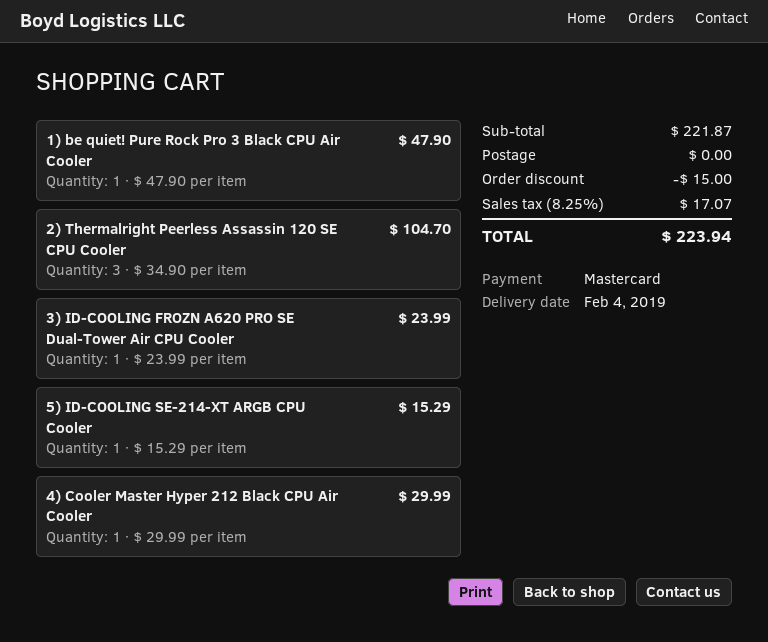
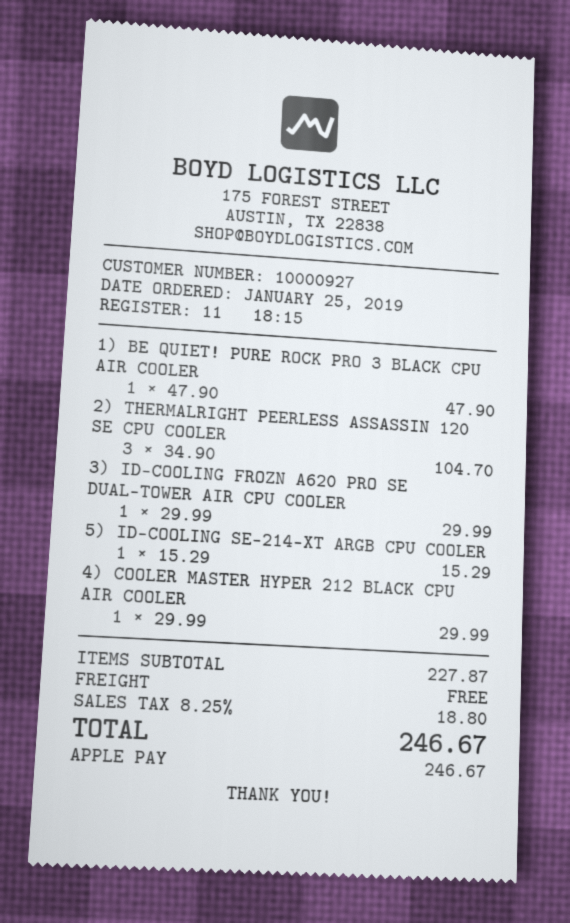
payment method: Mastercard -> Apple Pay
3) ID-COOLING FROZN A620 PRO SE Dual-Tower Air CPU Cooler: 1 x 23.99 = 23.99 -> 1 x 29.99 = 29.99
subtotal: 221.87 -> 227.87
discount: 15.00 -> none
tax: 8.25% = 17.07 -> 8.25% = 18.80
total: 223.94 -> 246.67

